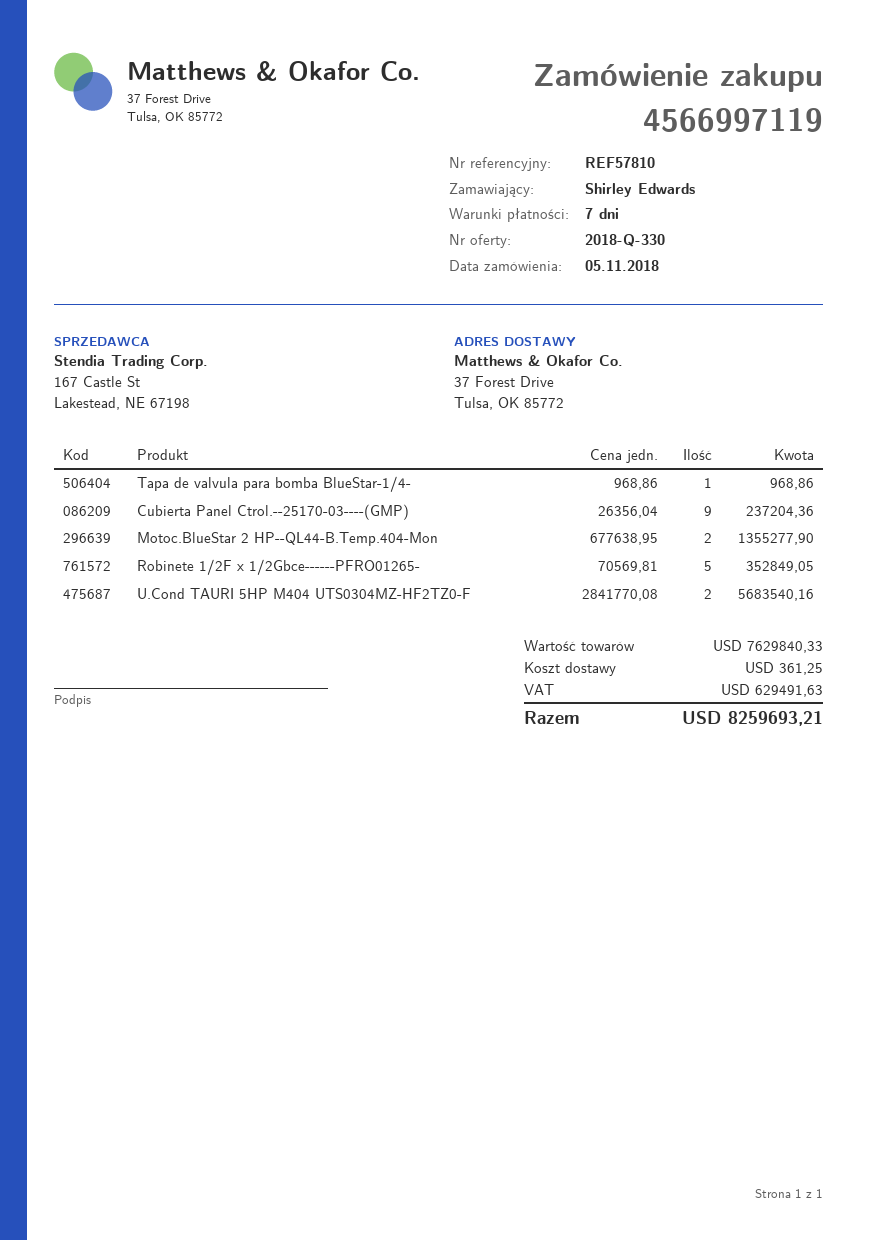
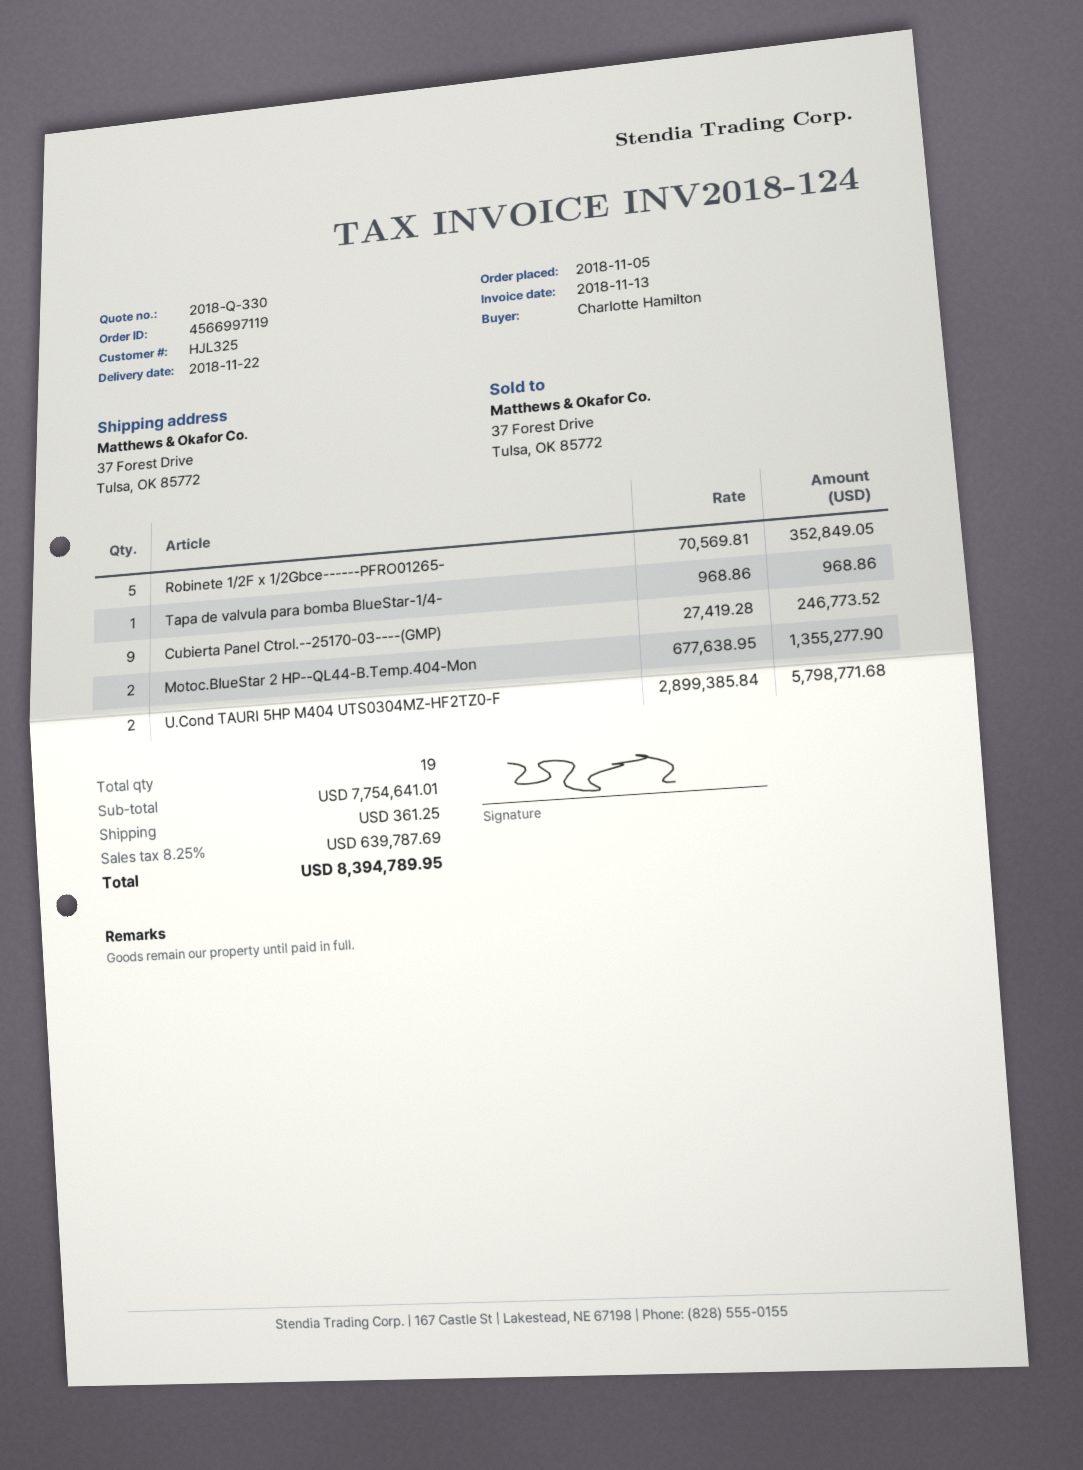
ordered by: Shirley Edwards -> Charlotte Hamilton
Cubierta Panel Ctrol.--25170-03----(GMP): 9 x 26356.04 = 237204.36 -> 9 x 27419.28 = 246773.52
U.Cond TAURI 5HP M404 UTS0304MZ-HF2TZ0-F: 2 x 2841770.08 = 5683540.16 -> 2 x 2899385.84 = 5798771.68
subtotal: 7629840.33 -> 7754641.01
tax: 629491.63 -> 639787.69
total: 8259693.21 -> 8394789.95

